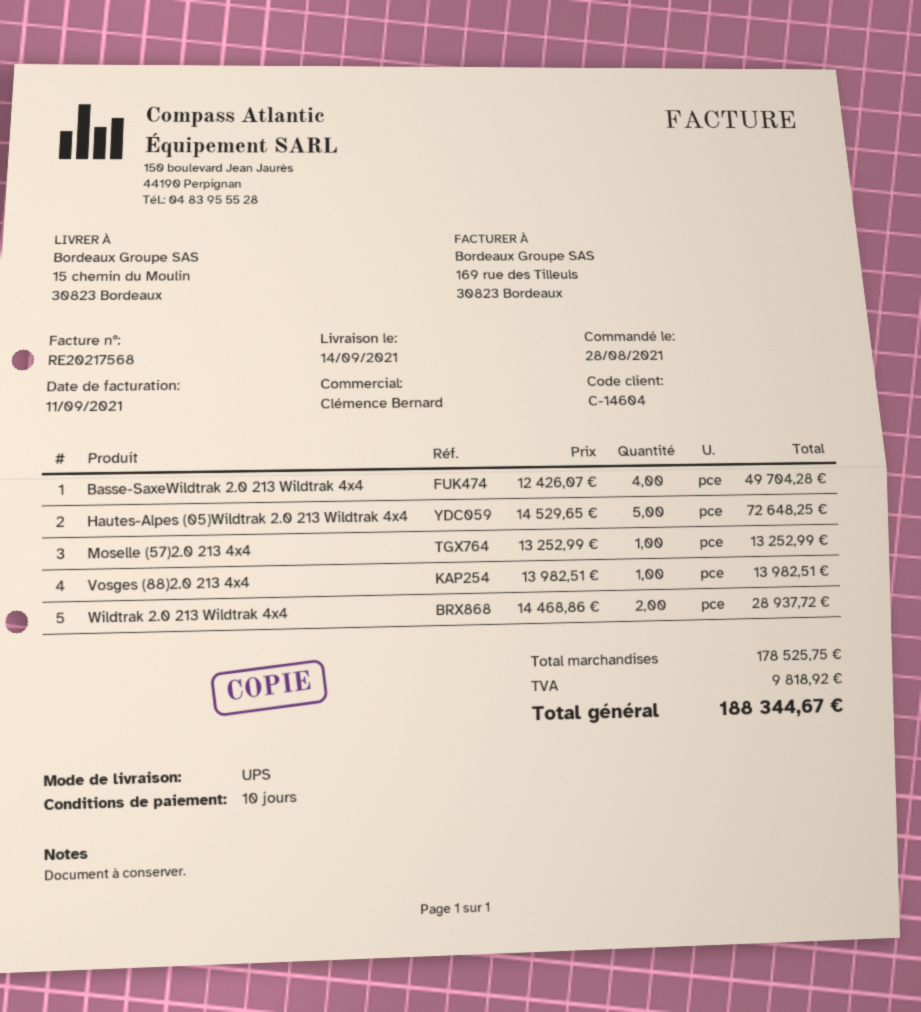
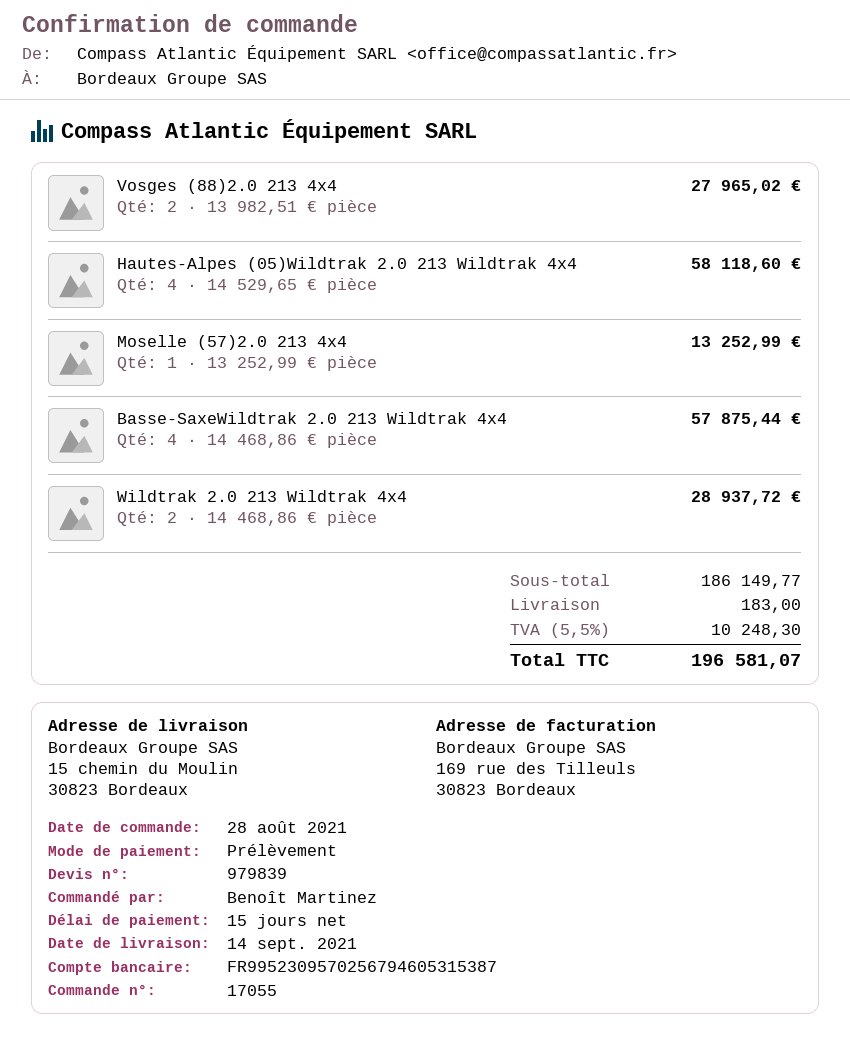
payment terms: 10 days -> 15 days
Basse-SaxeWildtrak 2.0 213 Wildtrak 4x4: 4 x 12426.07 = 49704.28 -> 4 x 14468.86 = 57875.44
Hautes-Alpes (05)Wildtrak 2.0 213 Wildtrak 4x4: 5 x 14529.65 = 72648.25 -> 4 x 14529.65 = 58118.60
Vosges (88)2.0 213 4x4: 1 x 13982.51 = 13982.51 -> 2 x 13982.51 = 27965.02
subtotal: 178525.75 -> 186149.77
shipping: none -> 183.00
tax: 9818.92 -> 10248.30
total: 188344.67 -> 196581.07

